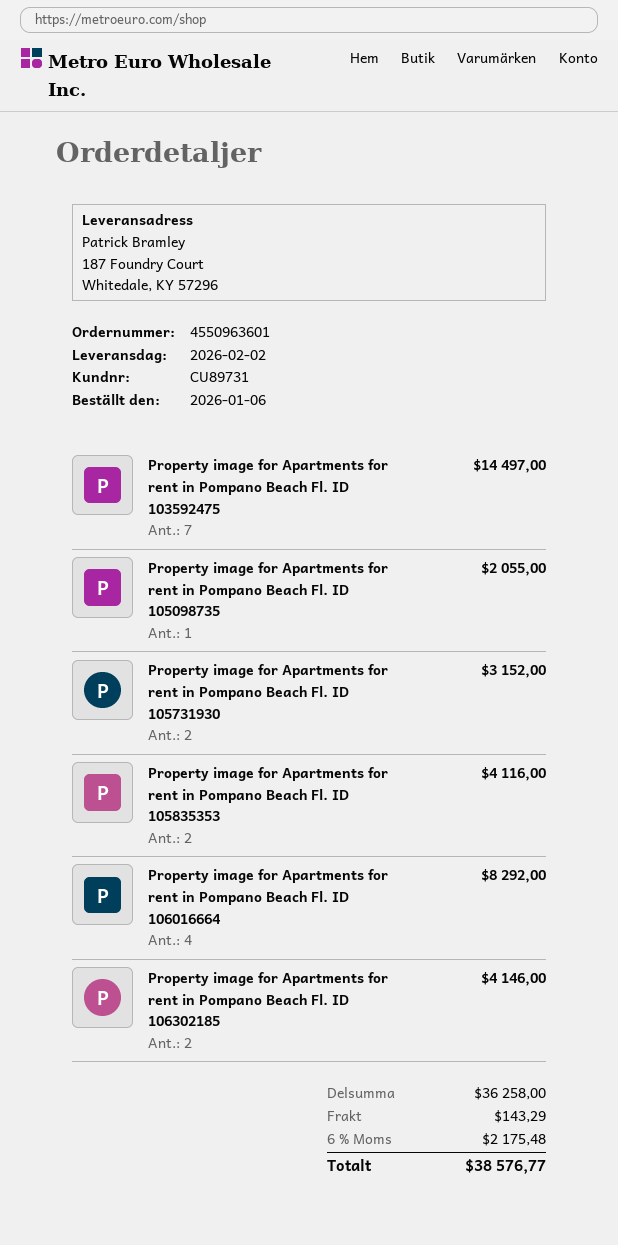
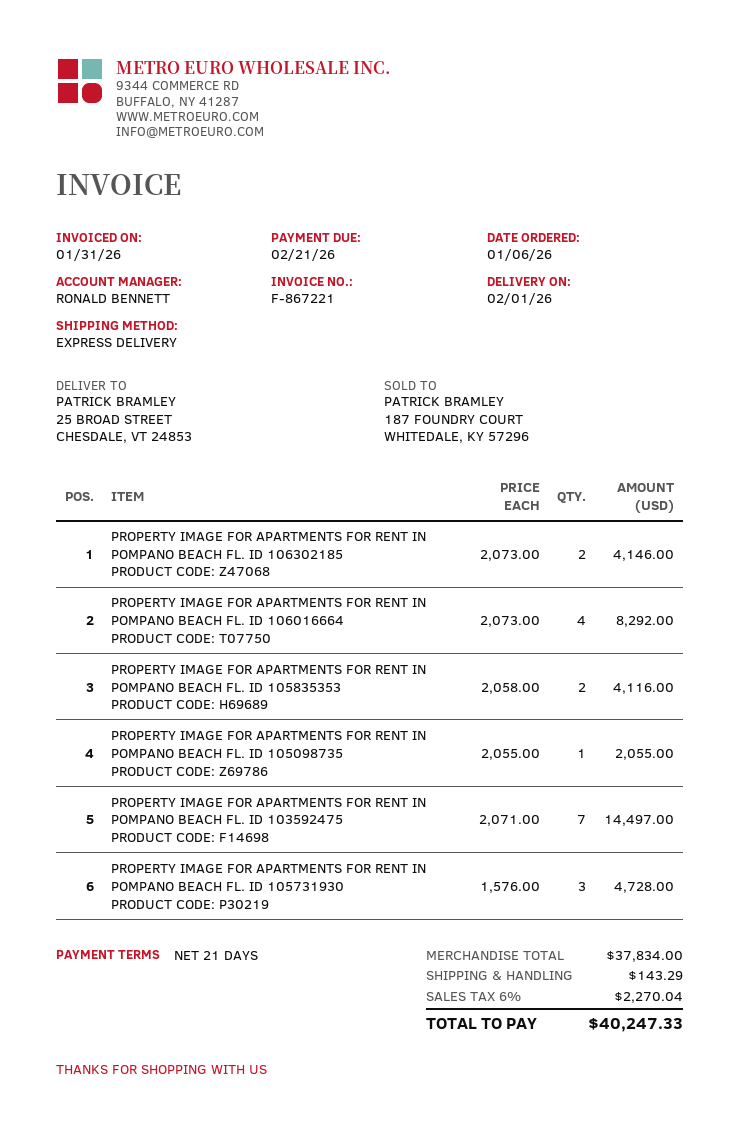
delivery date: 2026-02-02 -> 2026-02-01
ship to: 187 Foundry Court, Whitedale, KY 57296 -> 25 BROAD STREET, CHESDALE, VT 24853
Property image for Apartments for rent in Pompano Beach Fl. ID 105731930: 2 for 3152.00 -> 3 for 4728.00
subtotal: 36258.00 -> 37834.00
tax: 6% = 2175.48 -> 6% = 2270.04
total: 38576.77 -> 40247.33

